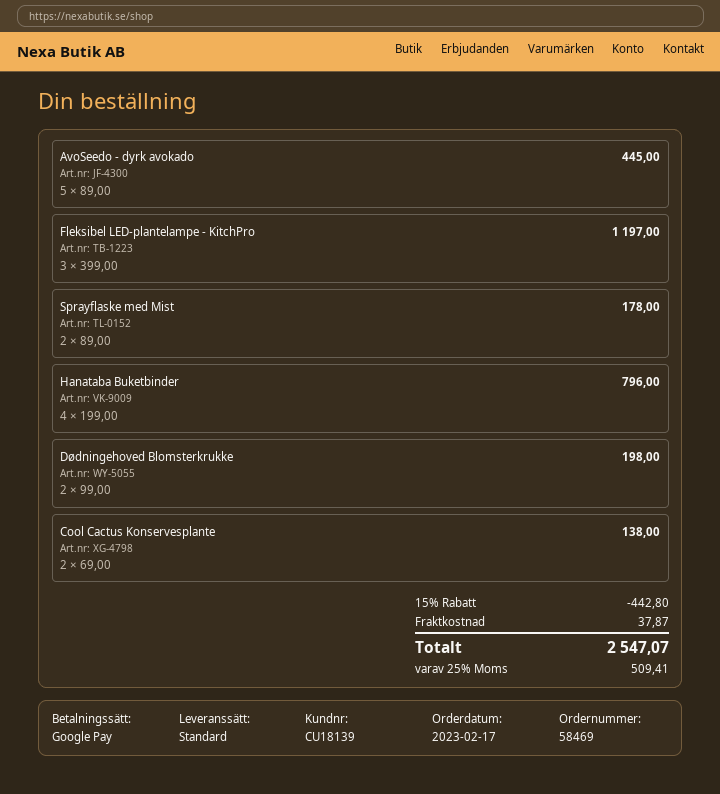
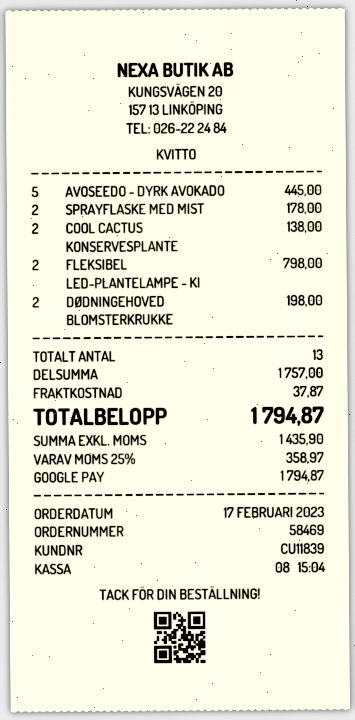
customer number: CU18139 -> CU11839
Fleksibel LED-plantelampe - KitchPro: 3 for 1197.00 -> 2 for 798.00
Hanataba Buketbinder: 4 for 796.00 -> none
discount: 15% = 442.80 -> none
tax: 25% = 509.41 -> 25% = 358.97
total: 2547.07 -> 1794.87

